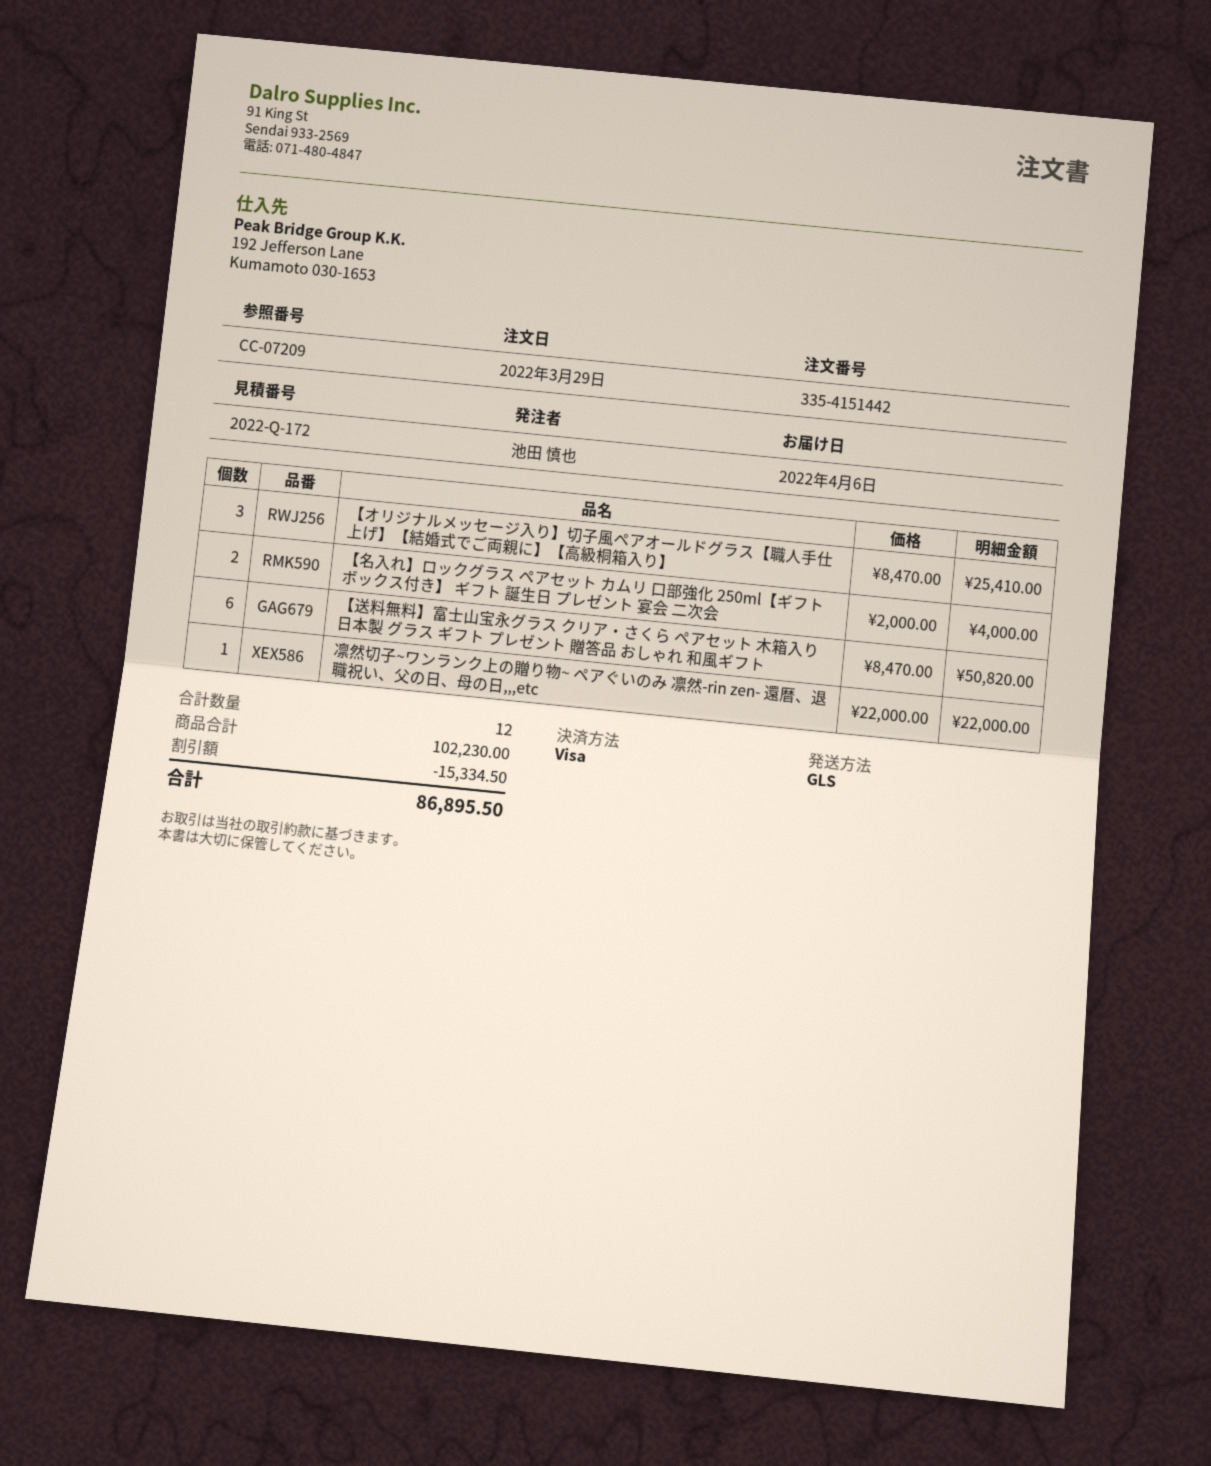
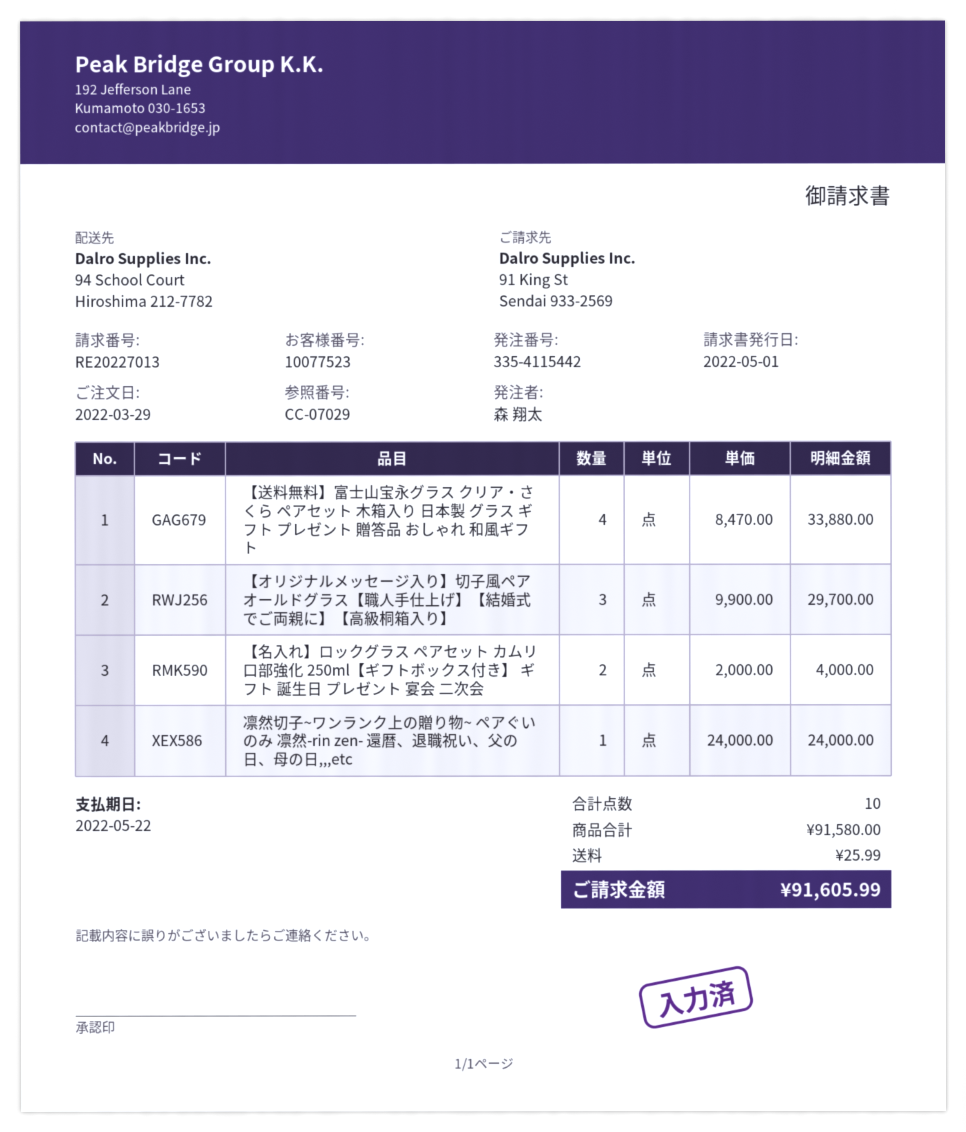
order number: 335-4151442 -> 335-4115442
reference: CC-07209 -> CC-07029
ordered by: 池田 慎也 -> 森 翔太
【オリジナルメッセージ入り】切子風ペアオールドグラス【職人手仕上げ】【結婚式でご両親に】【高級桐箱入り】: 3 x 8470.00 = 25410.00 -> 3 x 9900.00 = 29700.00
【送料無料】富士山宝永グラス クリア・さくら ペアセット 木箱入り 日本製 グラス ギフト プレゼント 贈答品 おしゃれ 和風ギフト: 6 x 8470.00 = 50820.00 -> 4 x 8470.00 = 33880.00
凛然切子~ワンランク上の贈り物~ ペアぐいのみ 凛然-rin zen- 還暦、退職祝い、父の日、母の日,,,etc: 1 x 22000.00 = 22000.00 -> 1 x 24000.00 = 24000.00
total quantity: 12 -> 10
subtotal: 102230.00 -> 91580.00
discount: 15334.50 -> none
shipping: none -> 25.99
total: 86895.50 -> 91605.99

